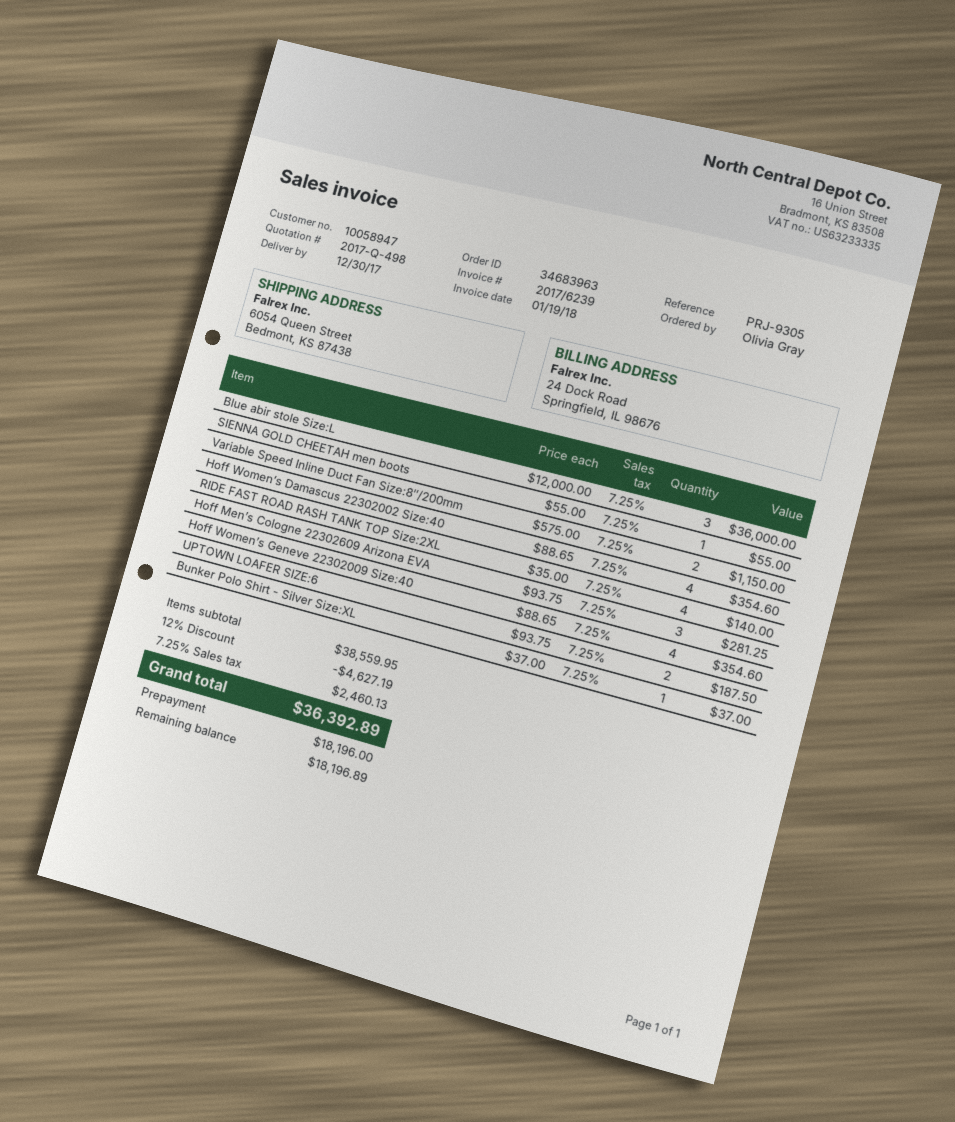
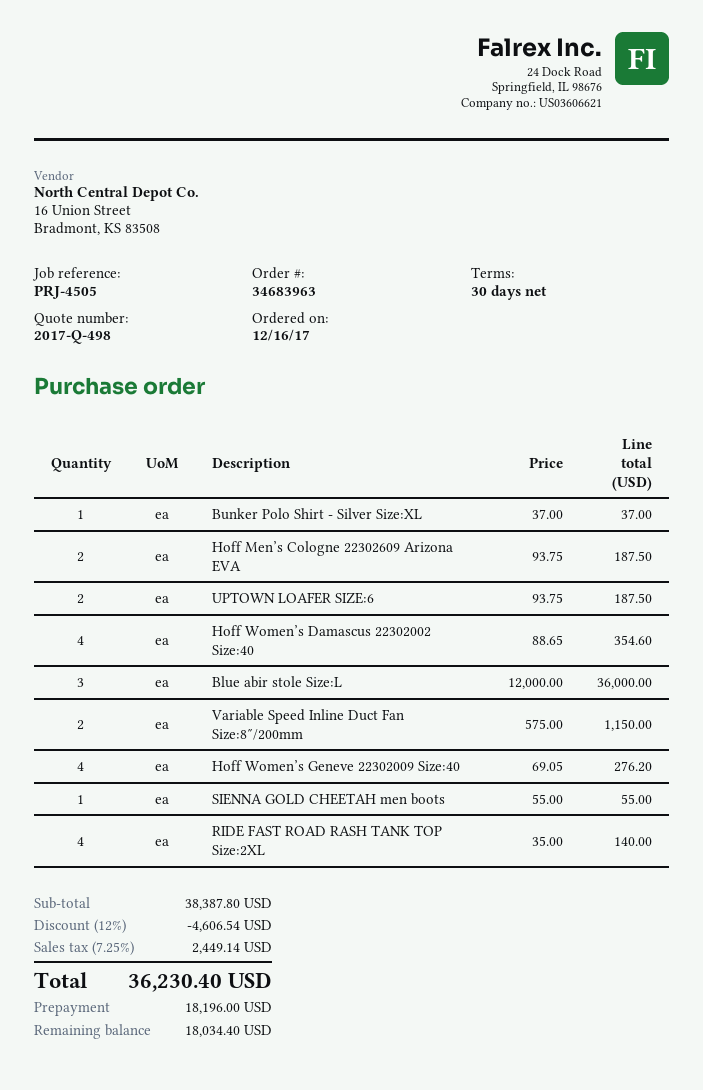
reference: PRJ-9305 -> PRJ-4505
Hoff Men’s Cologne 22302609 Arizona EVA: 3 x 93.75 = 281.25 -> 2 x 93.75 = 187.50
Hoff Women’s Geneve 22302009 Size:40: 4 x 88.65 = 354.60 -> 4 x 69.05 = 276.20
subtotal: 38559.95 -> 38387.80
discount: 12% = 4627.19 -> 12% = 4606.54
tax: 7.25% = 2460.13 -> 7.25% = 2449.14
total: 36392.89 -> 36230.40
balance: 18196.89 -> 18034.40

